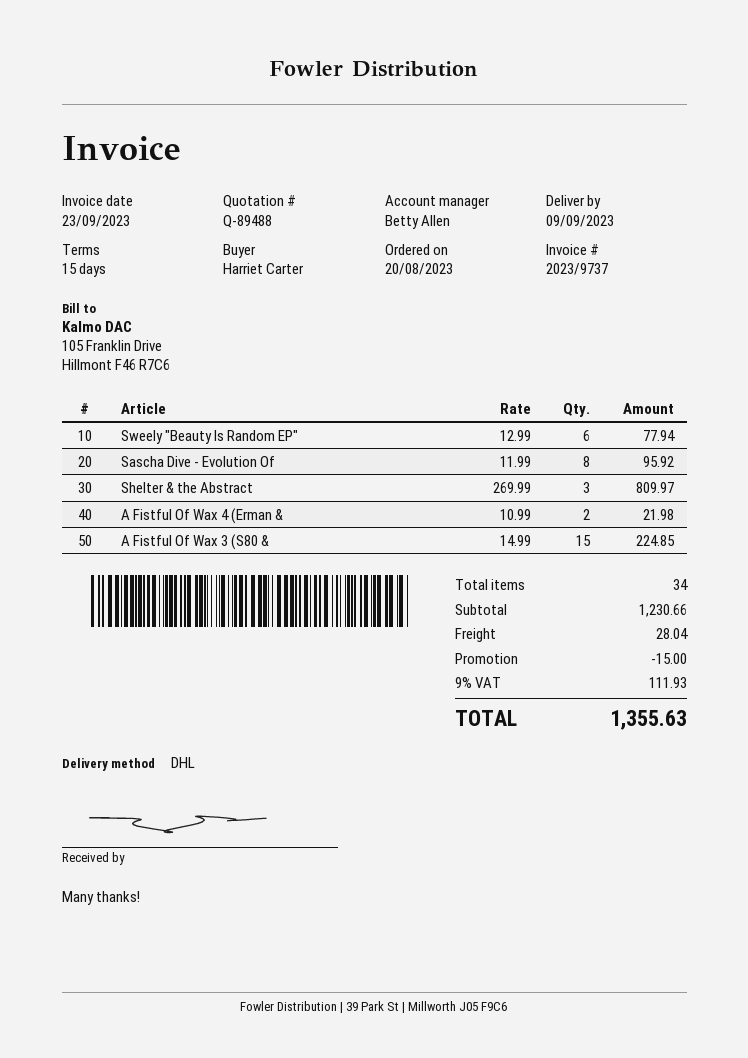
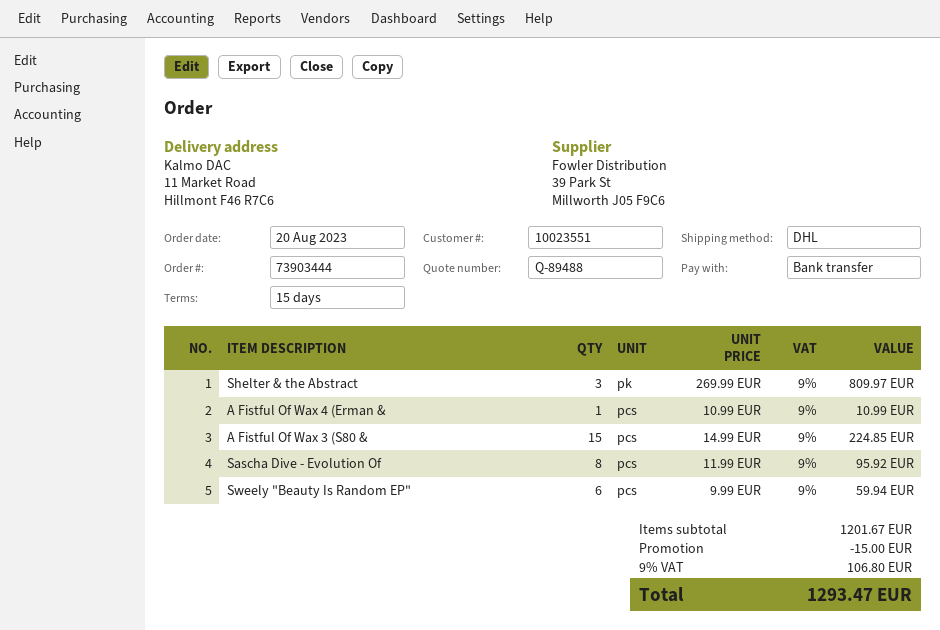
Sweely "Beauty Is Random EP": 6 x 12.99 = 77.94 -> 6 x 9.99 = 59.94
A Fistful Of Wax 4 (Erman &: 2 x 10.99 = 21.98 -> 1 x 10.99 = 10.99
subtotal: 1230.66 -> 1201.67
shipping: 28.04 -> none
tax: 9% = 111.93 -> 9% = 106.80
total: 1355.63 -> 1293.47

